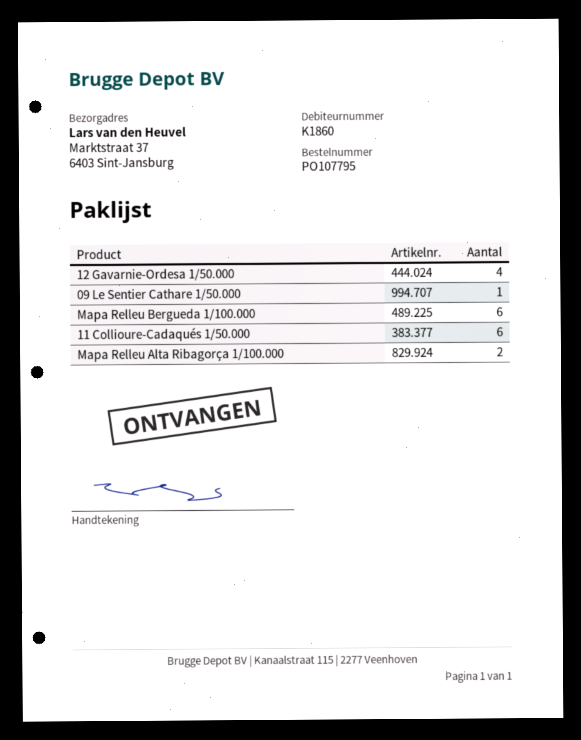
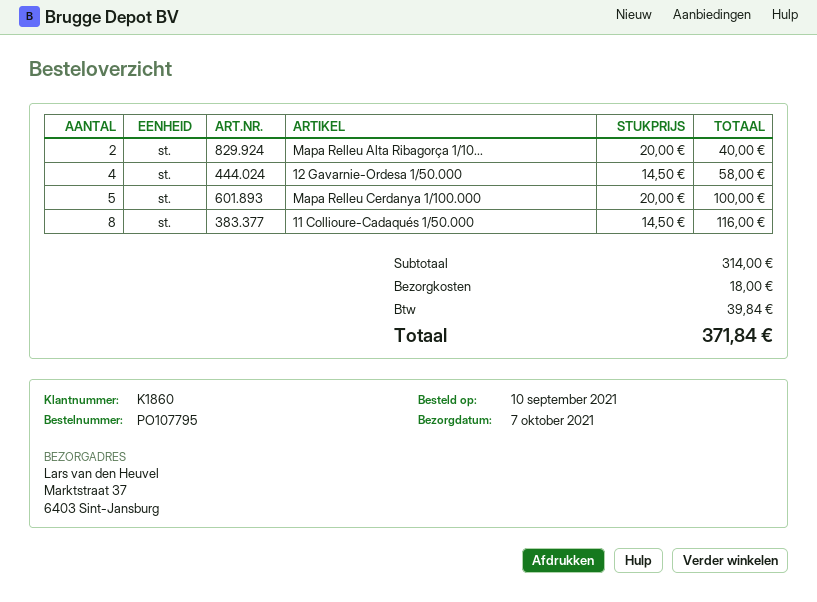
09 Le Sentier Cathare 1/50.000: 1 -> none
Mapa Relleu Bergueda 1/100.000: 6 -> none
11 Collioure-Cadaqués 1/50.000: 6 -> 8
Mapa Relleu Cerdanya 1/100.000: none -> 5

